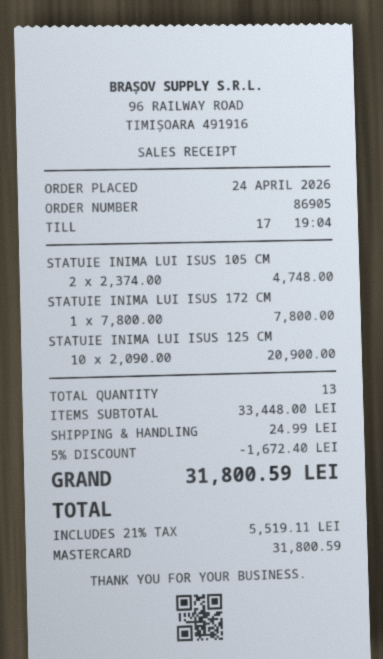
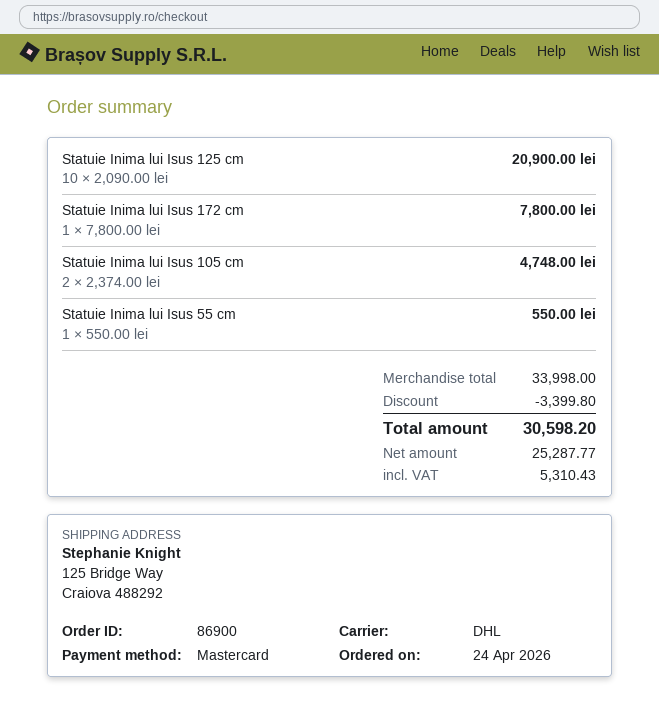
order number: 86905 -> 86900
Statuie Inima lui Isus 55 cm: none -> 1 x 550.00 = 550.00
subtotal: 33448.00 -> 33998.00
discount: 1672.40 -> 3399.80
shipping: 24.99 -> none
tax: 5519.11 -> 5310.43
total: 31800.59 -> 30598.20

